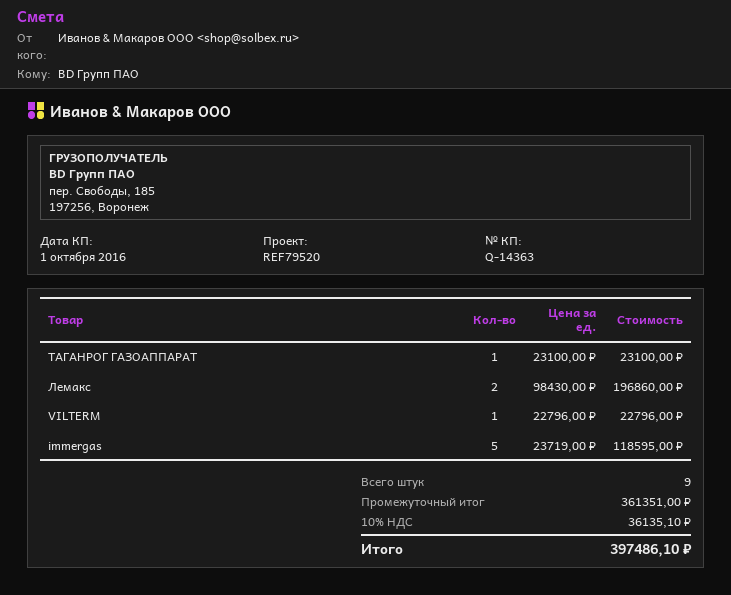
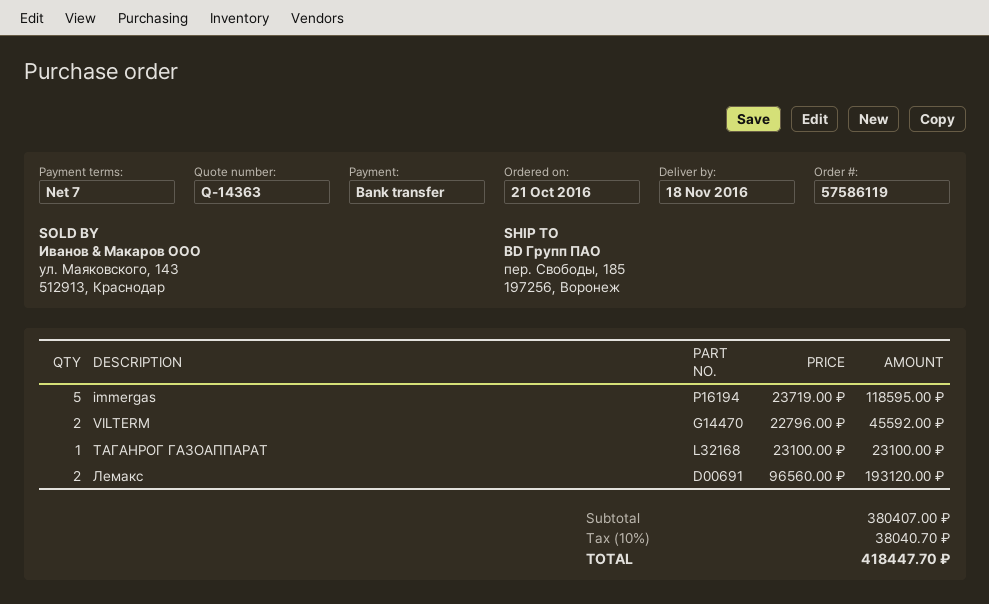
Лемакс: 2 x 98430.00 = 196860.00 -> 2 x 96560.00 = 193120.00
VILTERM: 1 x 22796.00 = 22796.00 -> 2 x 22796.00 = 45592.00
subtotal: 361351.00 -> 380407.00
tax: 10% = 36135.10 -> 10% = 38040.70
total: 397486.10 -> 418447.70

